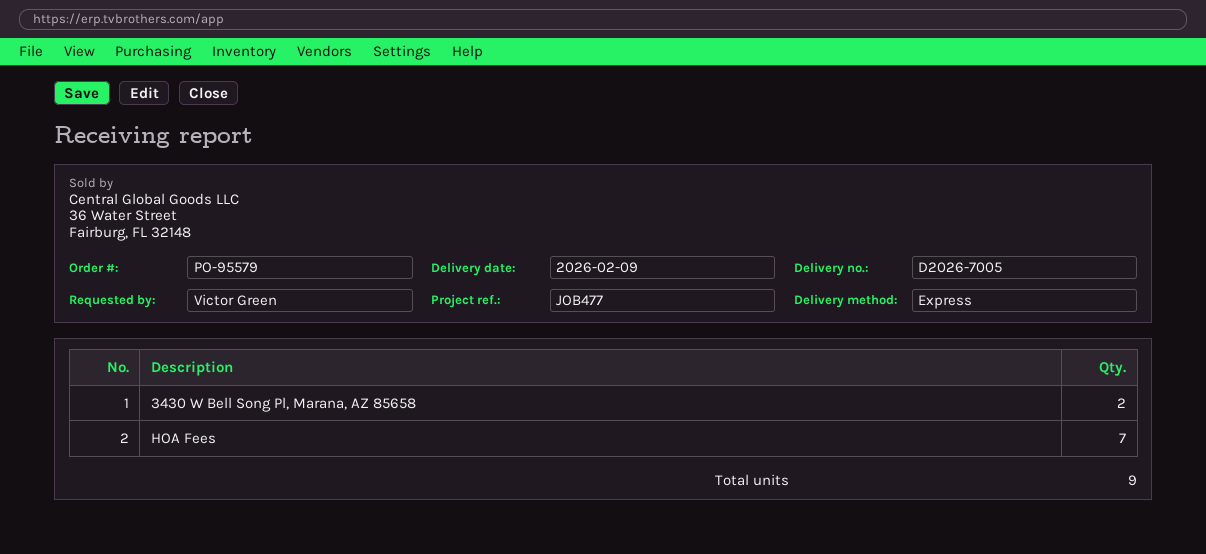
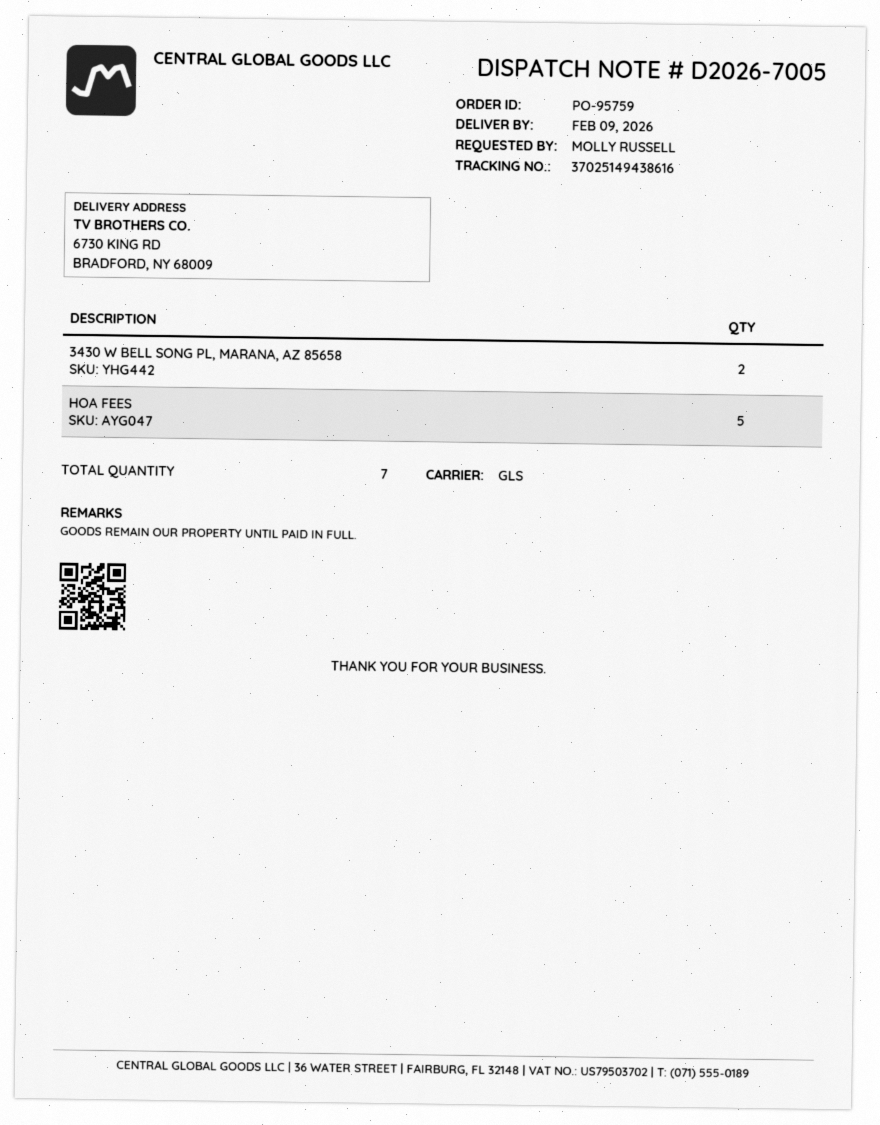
order number: PO-95579 -> PO-95759
ordered by: Victor Green -> MOLLY RUSSELL
shipping method: express -> GLS
HOA Fees: 7 -> 5
total quantity: 9 -> 7

